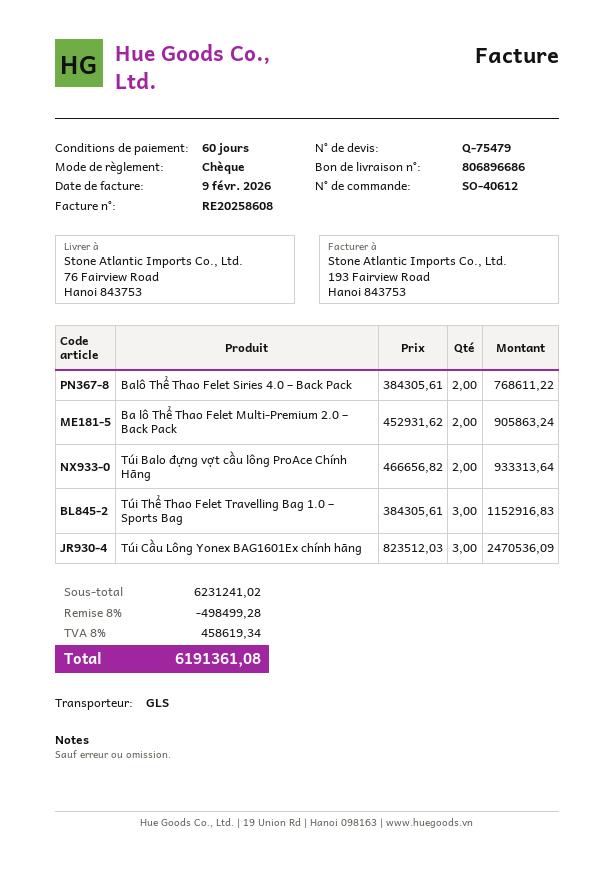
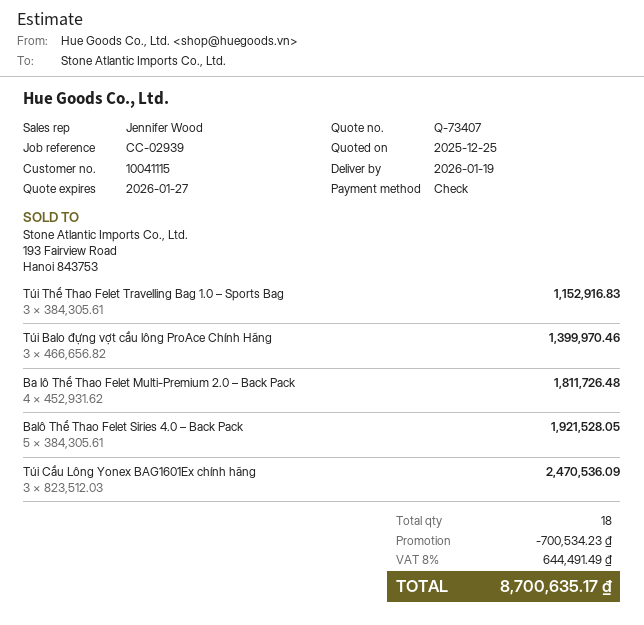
quote number: Q-75479 -> Q-73407
Balô Thể Thao Felet Siries 4.0 – Back Pack: 2 x 384305.61 = 768611.22 -> 5 x 384305.61 = 1921528.05
Ba lô Thể Thao Felet Multi-Premium 2.0 – Back Pack: 2 x 452931.62 = 905863.24 -> 4 x 452931.62 = 1811726.48
Túi Balo đựng vợt cầu lông ProAce Chính Hãng: 2 x 466656.82 = 933313.64 -> 3 x 466656.82 = 1399970.46
discount: 498499.28 -> 700534.23
tax: 8% = 458619.34 -> 8% = 644491.49
total: 6191361.08 -> 8700635.17

